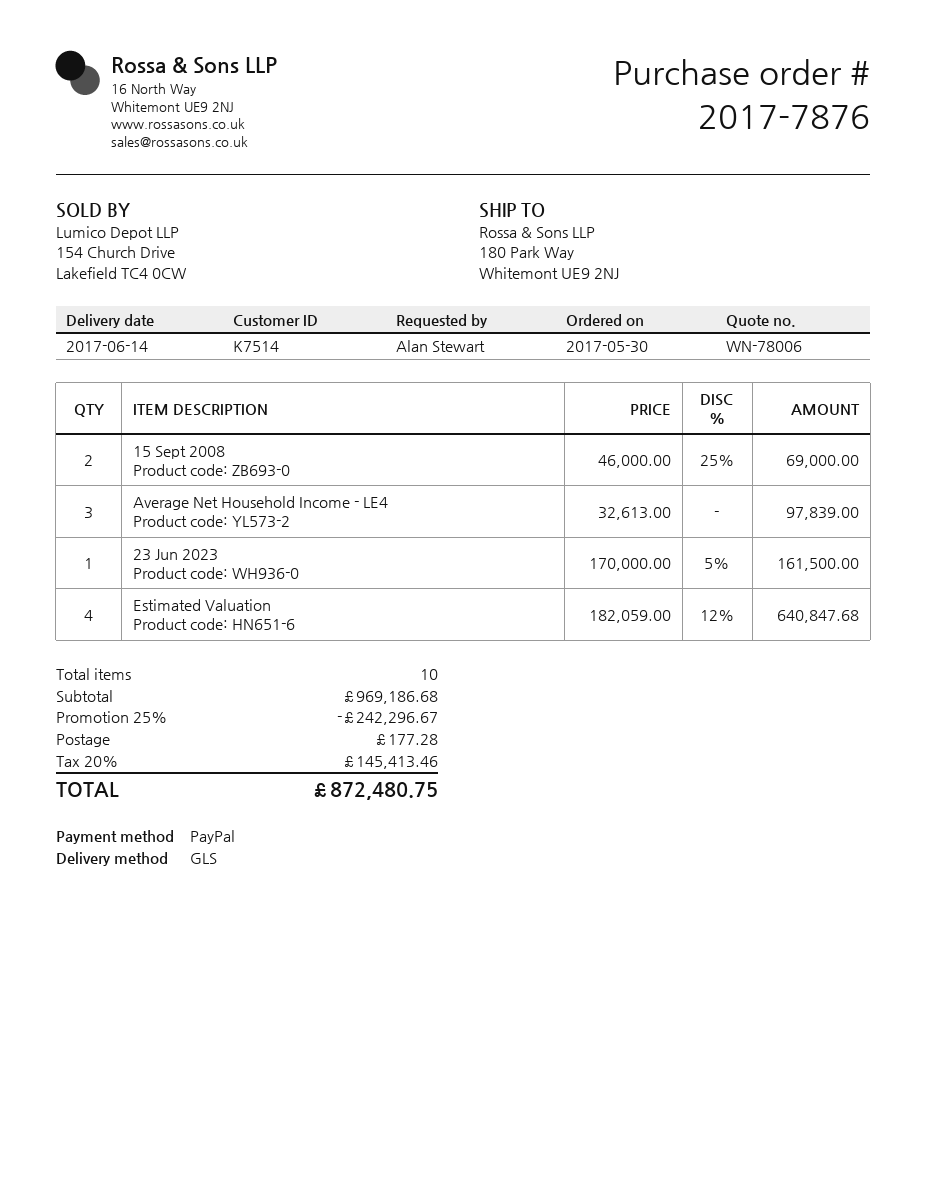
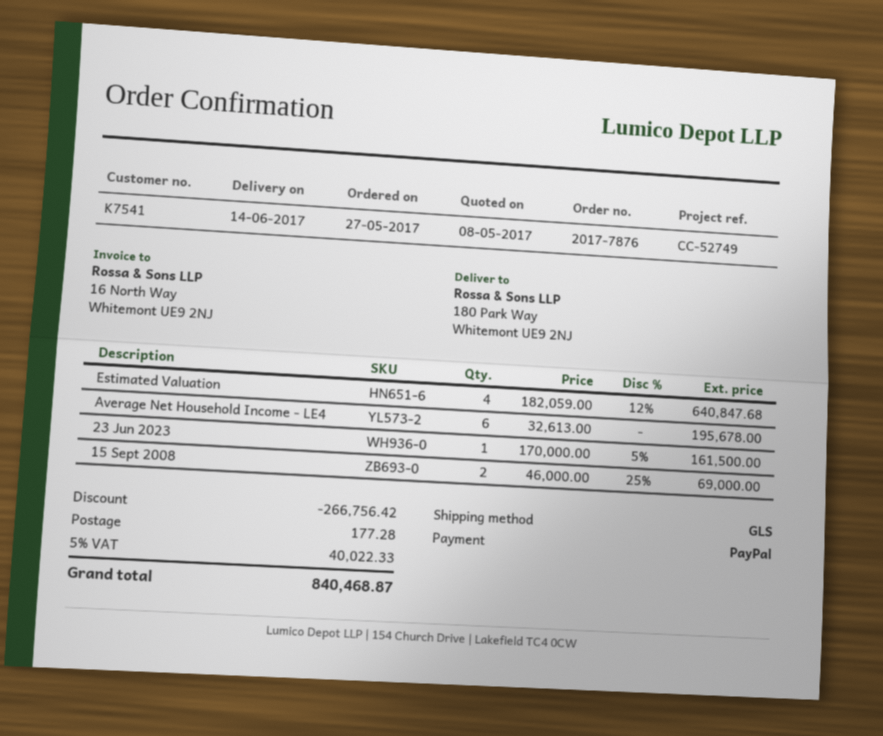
order date: 2017-05-30 -> 2017-05-27
customer number: K7514 -> K7541
Average Net Household Income - LE4: 3 x 32613.00 = 97839.00 -> 6 x 32613.00 = 195678.00
discount: 242296.67 -> 266756.42
tax: 20% = 145413.46 -> 5% = 40022.33
total: 872480.75 -> 840468.87

